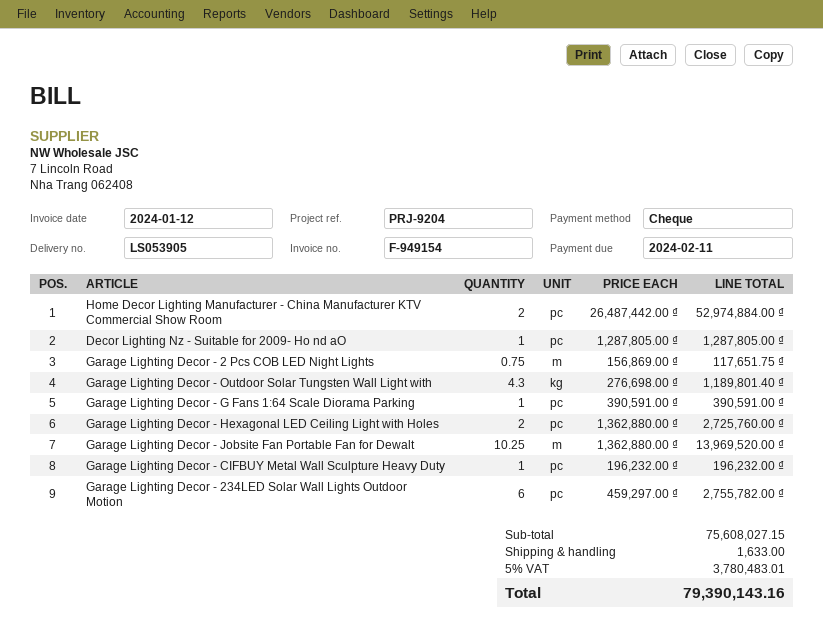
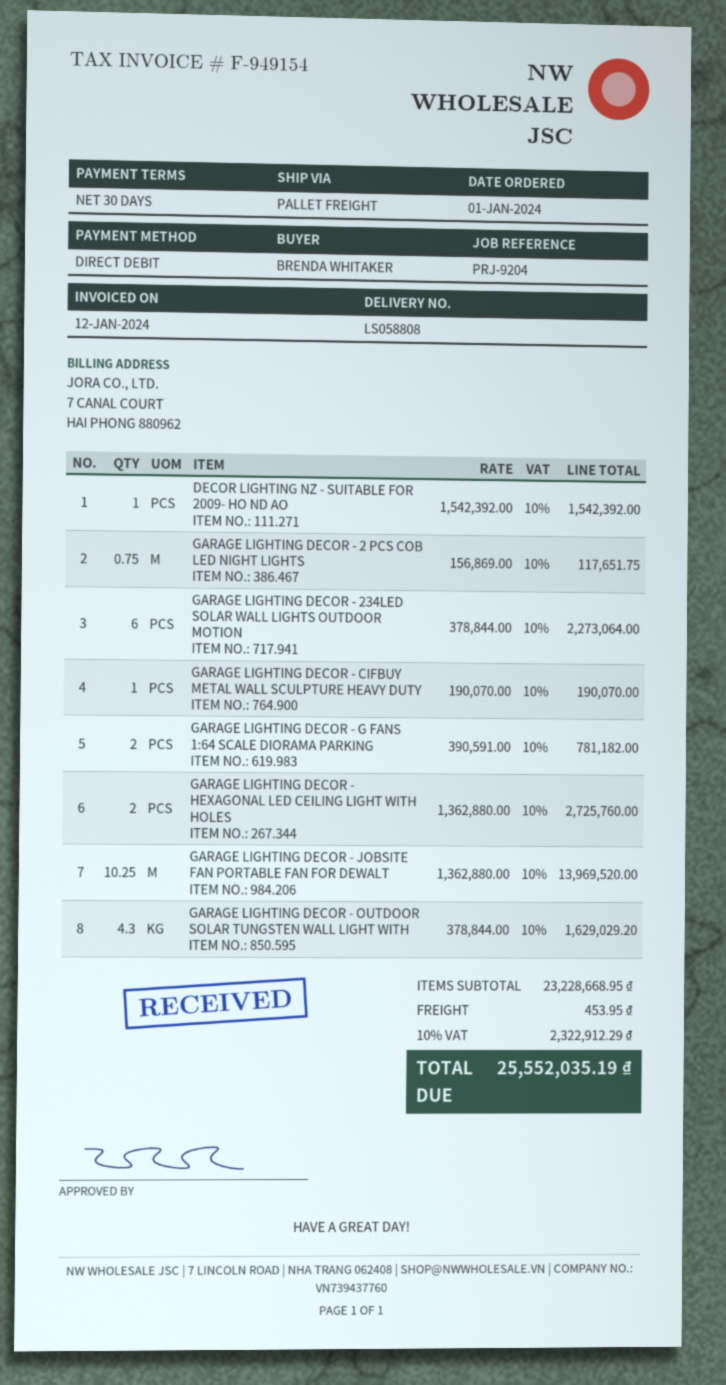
delivery note number: LS053905 -> LS058808
payment method: cheque -> direct debit
Home Decor Lighting Manufacturer - China Manufacturer KTV Commercial Show Room: 2 x 26487442.00 = 52974884.00 -> none
Decor Lighting Nz - Suitable for 2009- Ho nd aO: 1 x 1287805.00 = 1287805.00 -> 1 x 1542392.00 = 1542392.00
Garage Lighting Decor - Outdoor Solar Tungsten Wall Light with: 4.3 x 276698.00 = 1189801.40 -> 4.3 x 378844.00 = 1629029.20
Garage Lighting Decor - G Fans 1:64 Scale Diorama Parking: 1 x 390591.00 = 390591.00 -> 2 x 390591.00 = 781182.00
Garage Lighting Decor - CIFBUY Metal Wall Sculpture Heavy Duty: 1 x 196232.00 = 196232.00 -> 1 x 190070.00 = 190070.00
Garage Lighting Decor - 234LED Solar Wall Lights Outdoor Motion: 6 x 459297.00 = 2755782.00 -> 6 x 378844.00 = 2273064.00
subtotal: 75608027.15 -> 23228668.95
shipping: 1633.00 -> 453.95
tax: 5% = 3780483.01 -> 10% = 2322912.29
total: 79390143.16 -> 25552035.19

